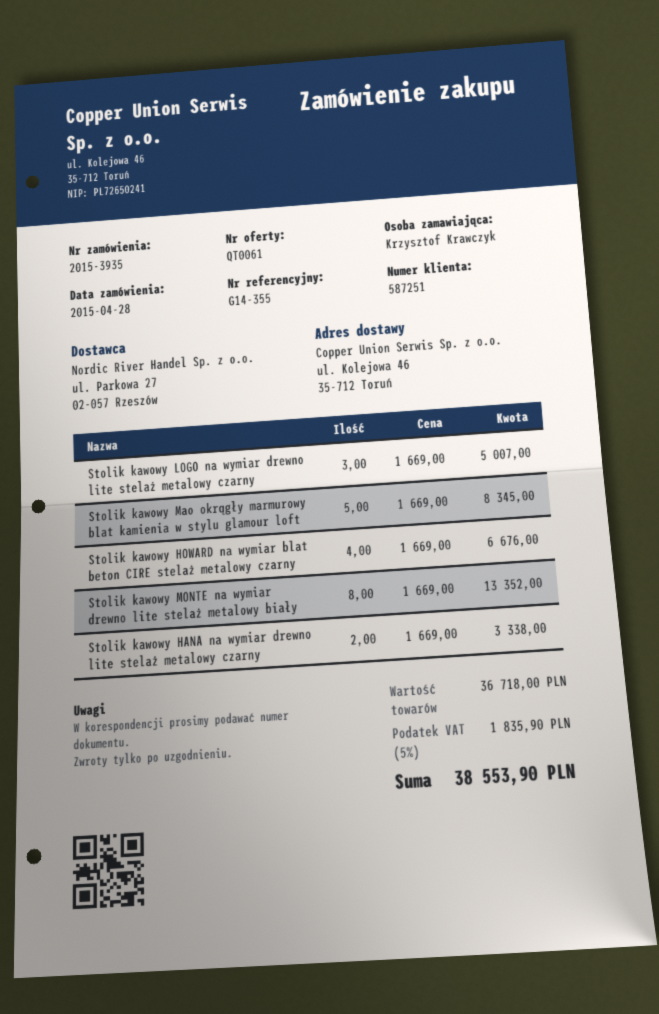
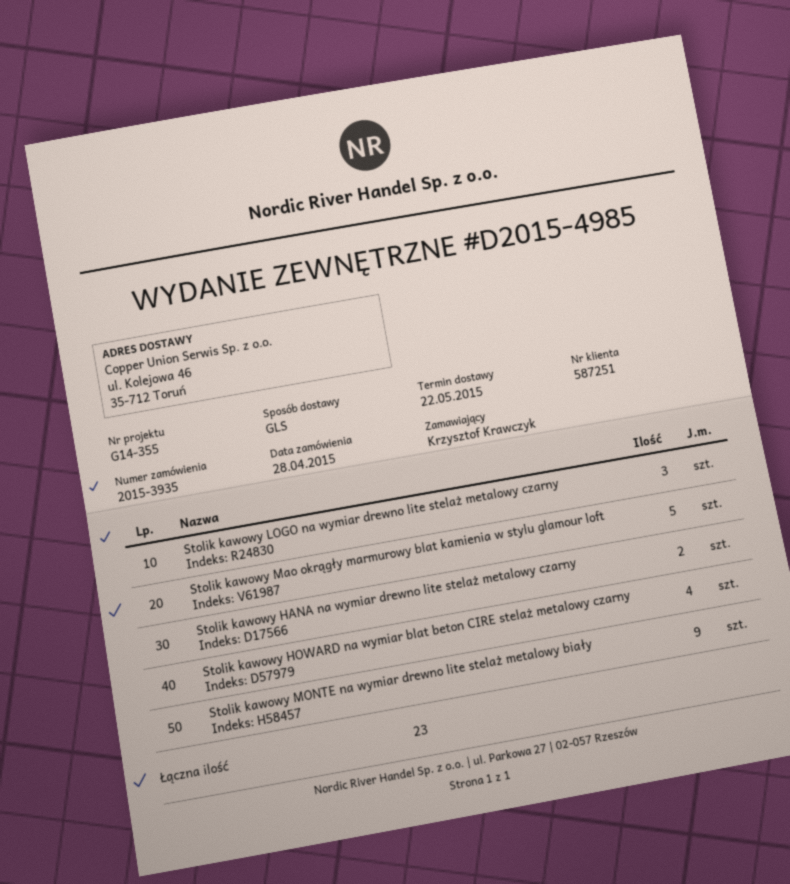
Stolik kawowy MONTE na wymiar drewno lite stelaż metalowy biały: 8 -> 9

